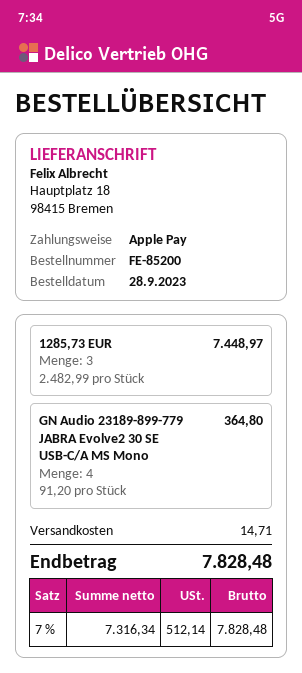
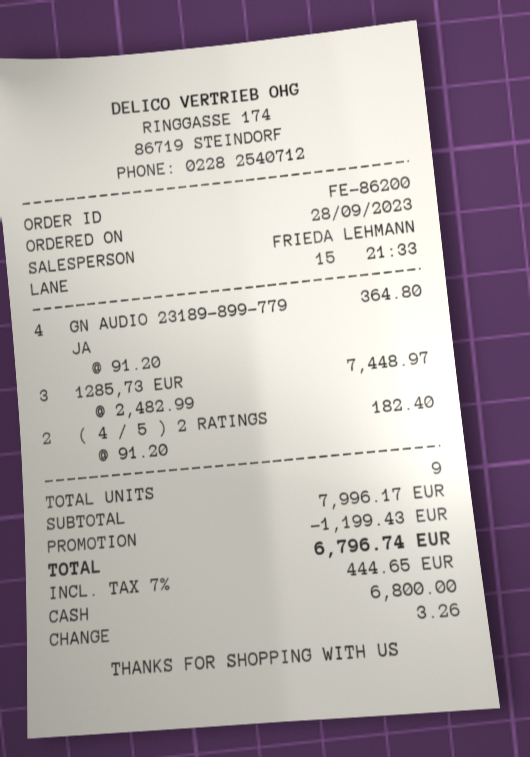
order number: FE-85200 -> FE-86200
payment method: Apple Pay -> cash
( 4 / 5 ) 2 RATINGS: none -> 2 x 91.20 = 182.40
discount: none -> 1199.43
shipping: 14.71 -> none
tax: 7% = 512.14 -> 7% = 444.65
total: 7828.48 -> 6796.74

